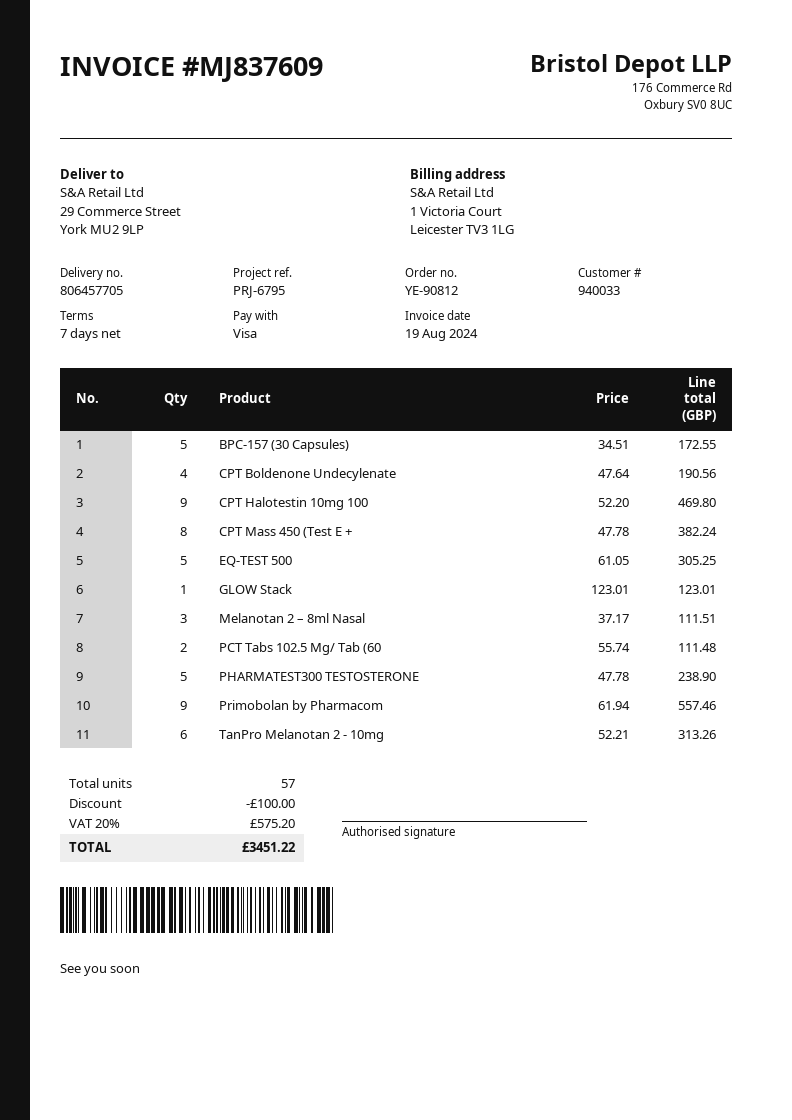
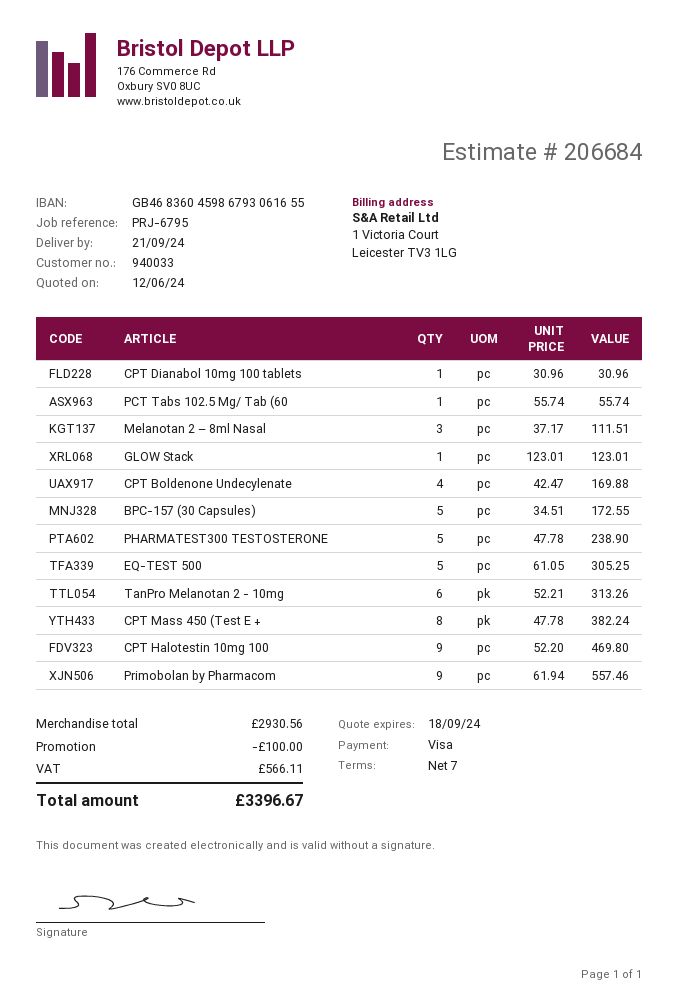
CPT Boldenone Undecylenate: 4 x 47.64 = 190.56 -> 4 x 42.47 = 169.88
PCT Tabs 102.5 Mg/ Tab (60: 2 x 55.74 = 111.48 -> 1 x 55.74 = 55.74
CPT Dianabol 10mg 100 tablets: none -> 1 x 30.96 = 30.96
tax: 575.20 -> 566.11
total: 3451.22 -> 3396.67

